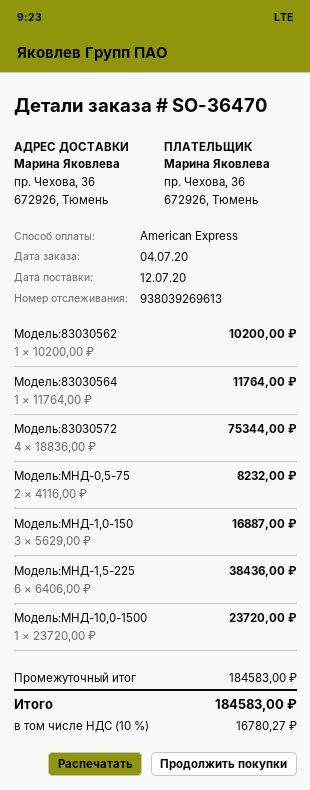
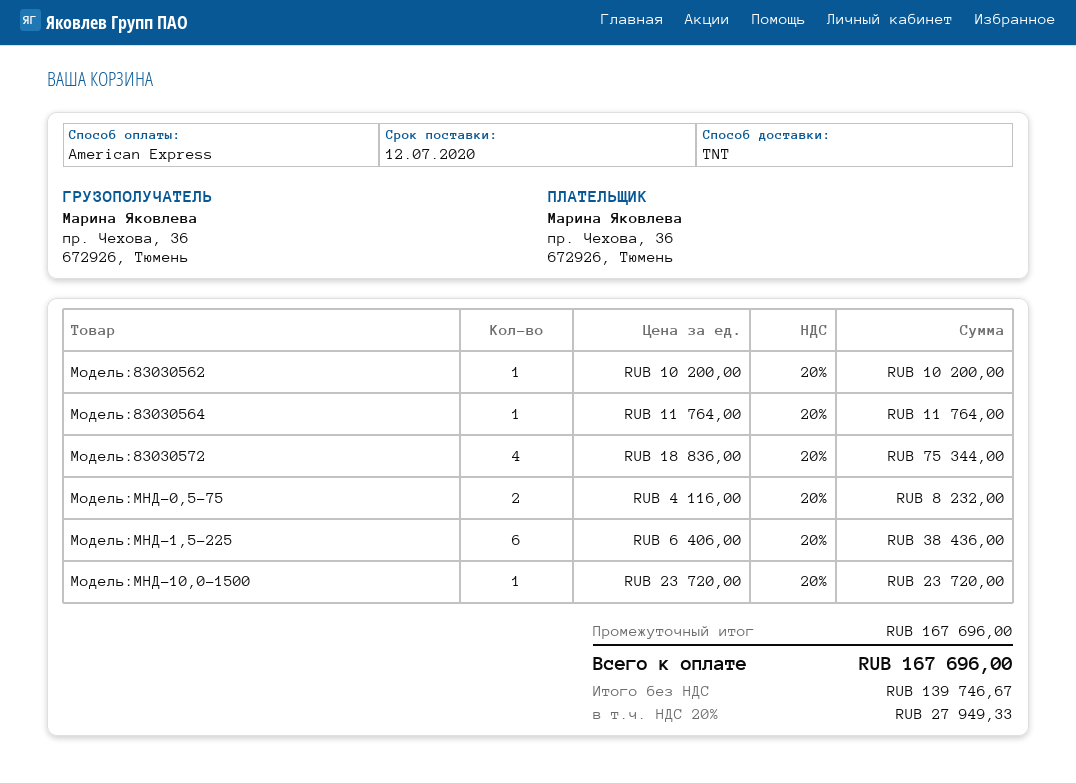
Модель:МНД-1,0-150: 3 x 5629.00 = 16887.00 -> none
subtotal: 184583.00 -> 167696.00
tax: 10% = 16780.27 -> 20% = 27949.33
total: 184583.00 -> 167696.00

